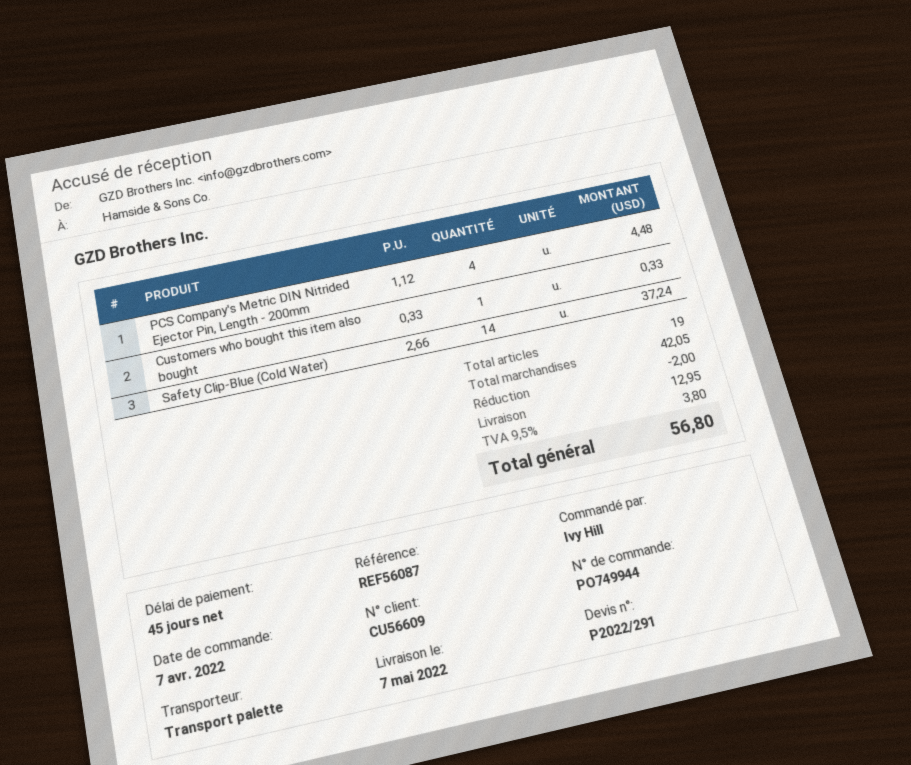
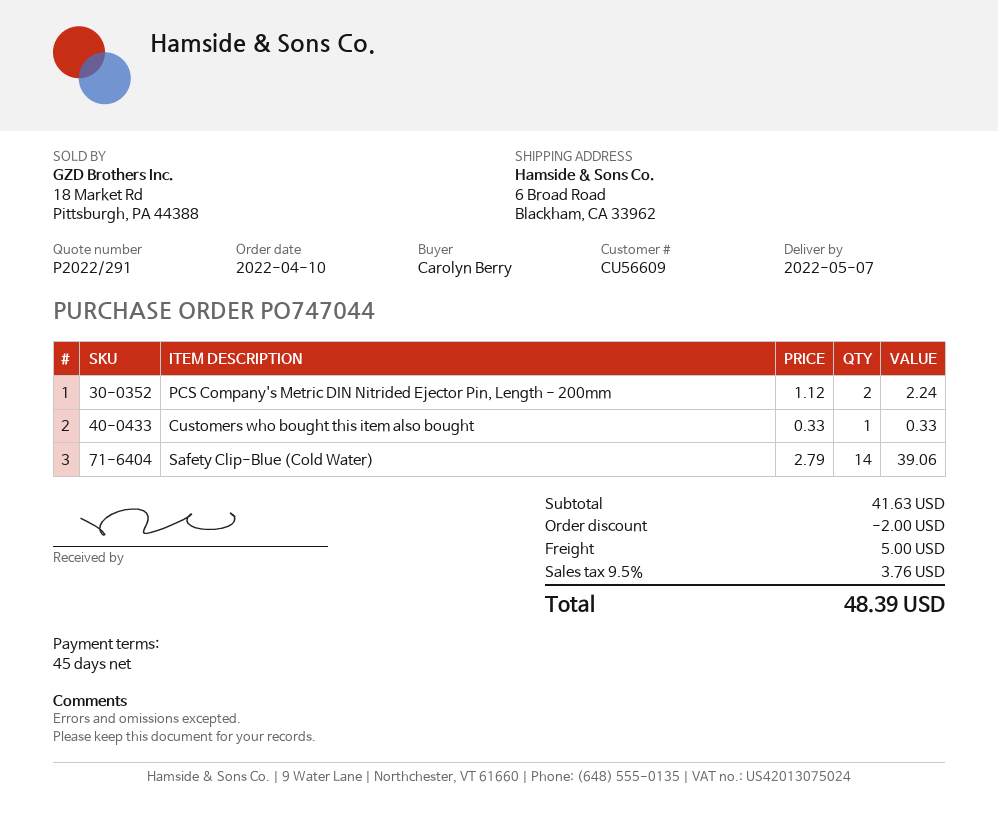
order number: PO749944 -> PO747044
order date: 2022-04-07 -> 2022-04-10
ordered by: Ivy Hill -> Carolyn Berry
PCS Company's Metric DIN Nitrided Ejector Pin, Length - 200mm: 4 x 1.12 = 4.48 -> 2 x 1.12 = 2.24
Safety Clip-Blue (Cold Water): 14 x 2.66 = 37.24 -> 14 x 2.79 = 39.06
subtotal: 42.05 -> 41.63
shipping: 12.95 -> 5.00
tax: 9.5% = 3.80 -> 9.5% = 3.76
total: 56.80 -> 48.39

